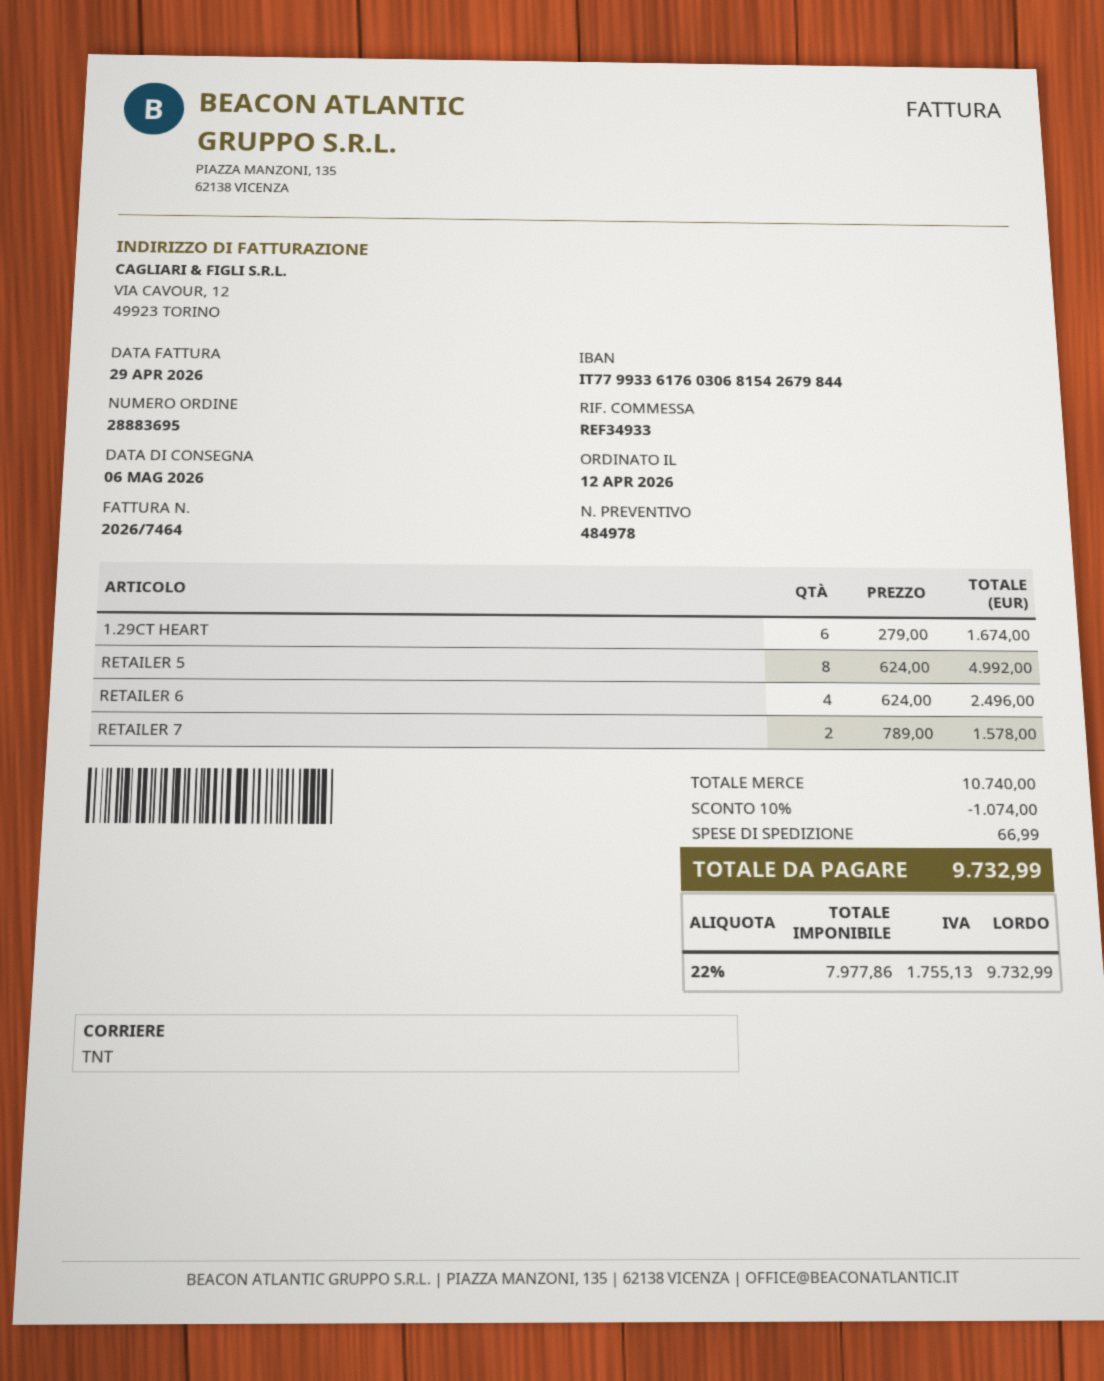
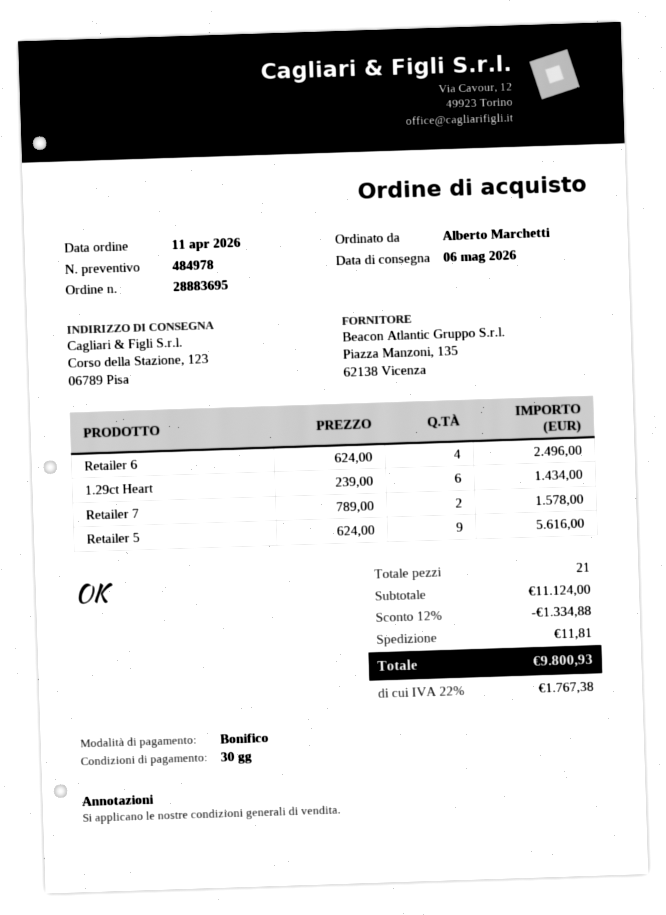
order date: 2026-04-12 -> 2026-04-11
1.29CT HEART: 6 x 279.00 = 1674.00 -> 6 x 239.00 = 1434.00
RETAILER 5: 8 x 624.00 = 4992.00 -> 9 x 624.00 = 5616.00
subtotal: 10740.00 -> 11124.00
discount: 10% = 1074.00 -> 12% = 1334.88
shipping: 66.99 -> 11.81
tax: 22% = 1755.13 -> 22% = 1767.38
total: 9732.99 -> 9800.93

